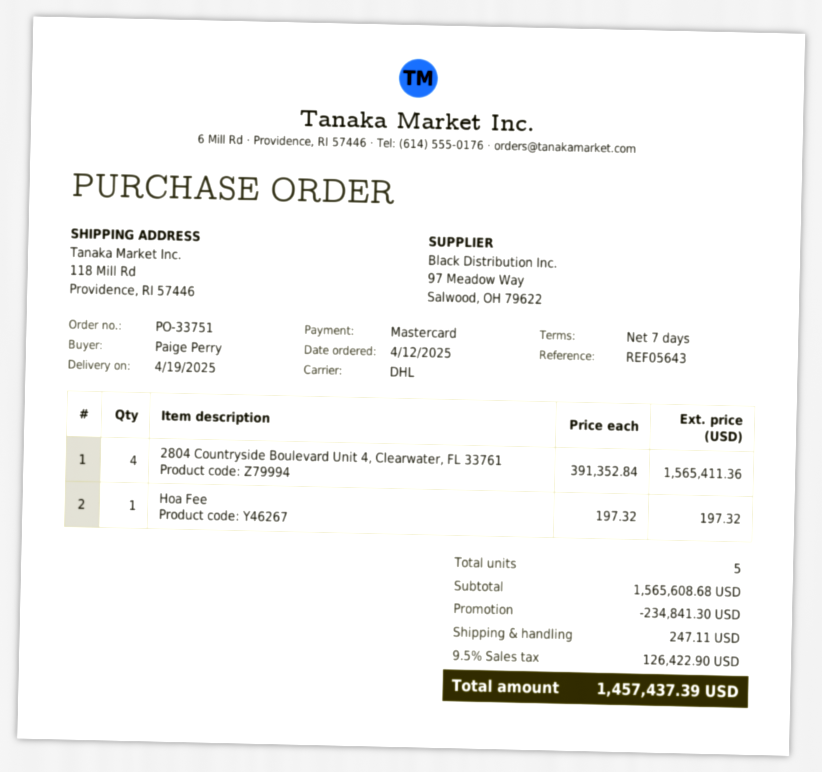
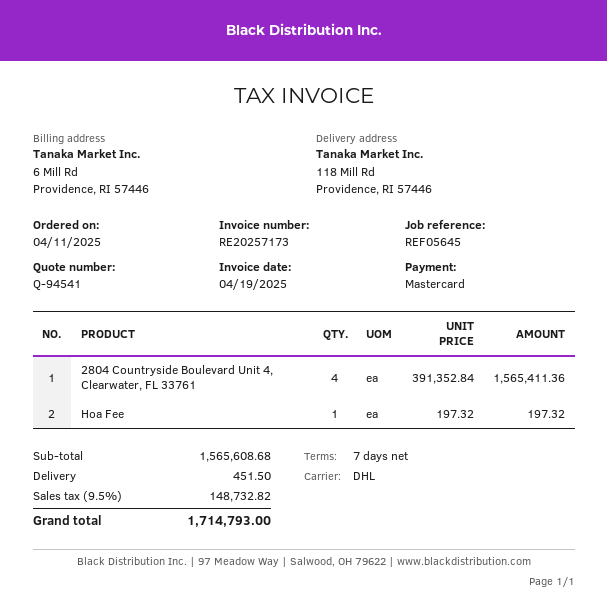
order date: 2025-04-12 -> 2025-04-11
reference: REF05643 -> REF05645
discount: 234841.30 -> none
shipping: 247.11 -> 451.50
tax: 9.5% = 126422.90 -> 9.5% = 148732.82
total: 1457437.39 -> 1714793.00

